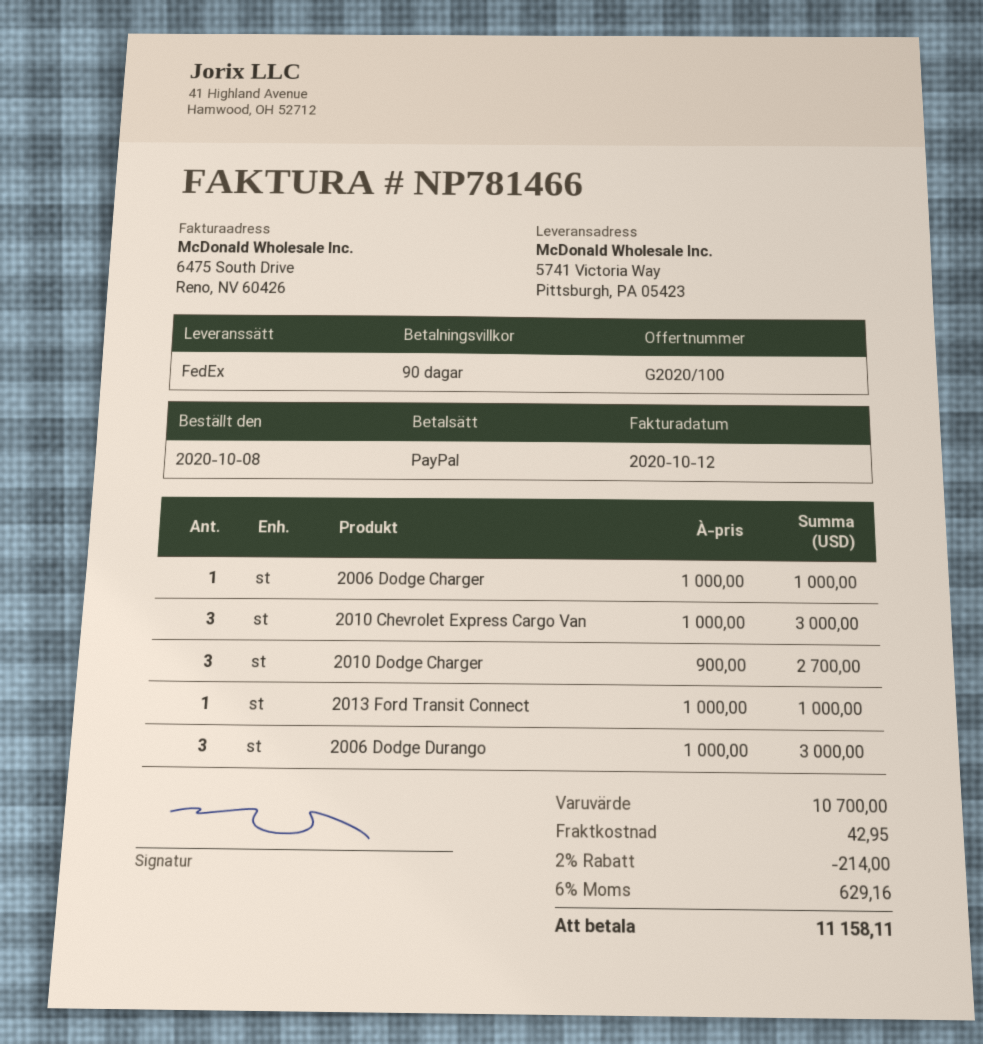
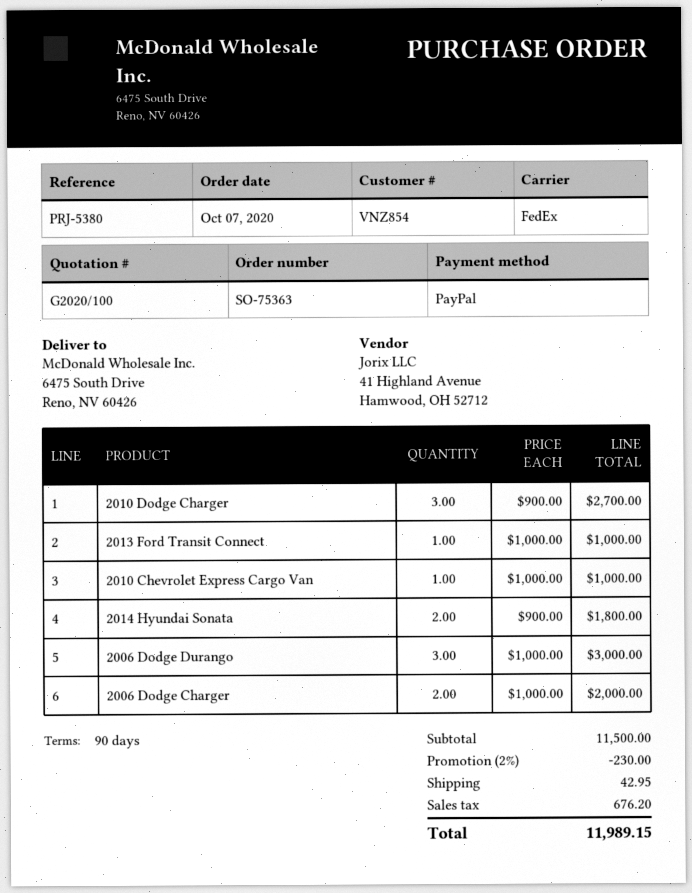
order date: 2020-10-08 -> 2020-10-07
ship to: 5741 Victoria Way, Pittsburgh, PA 05423 -> 6475 South Drive, Reno, NV 60426
2006 Dodge Charger: 1 x 1000.00 = 1000.00 -> 2 x 1000.00 = 2000.00
2010 Chevrolet Express Cargo Van: 3 x 1000.00 = 3000.00 -> 1 x 1000.00 = 1000.00
2014 Hyundai Sonata: none -> 2 x 900.00 = 1800.00
subtotal: 10700.00 -> 11500.00
discount: 2% = 214.00 -> 2% = 230.00
tax: 629.16 -> 676.20
total: 11158.11 -> 11989.15

